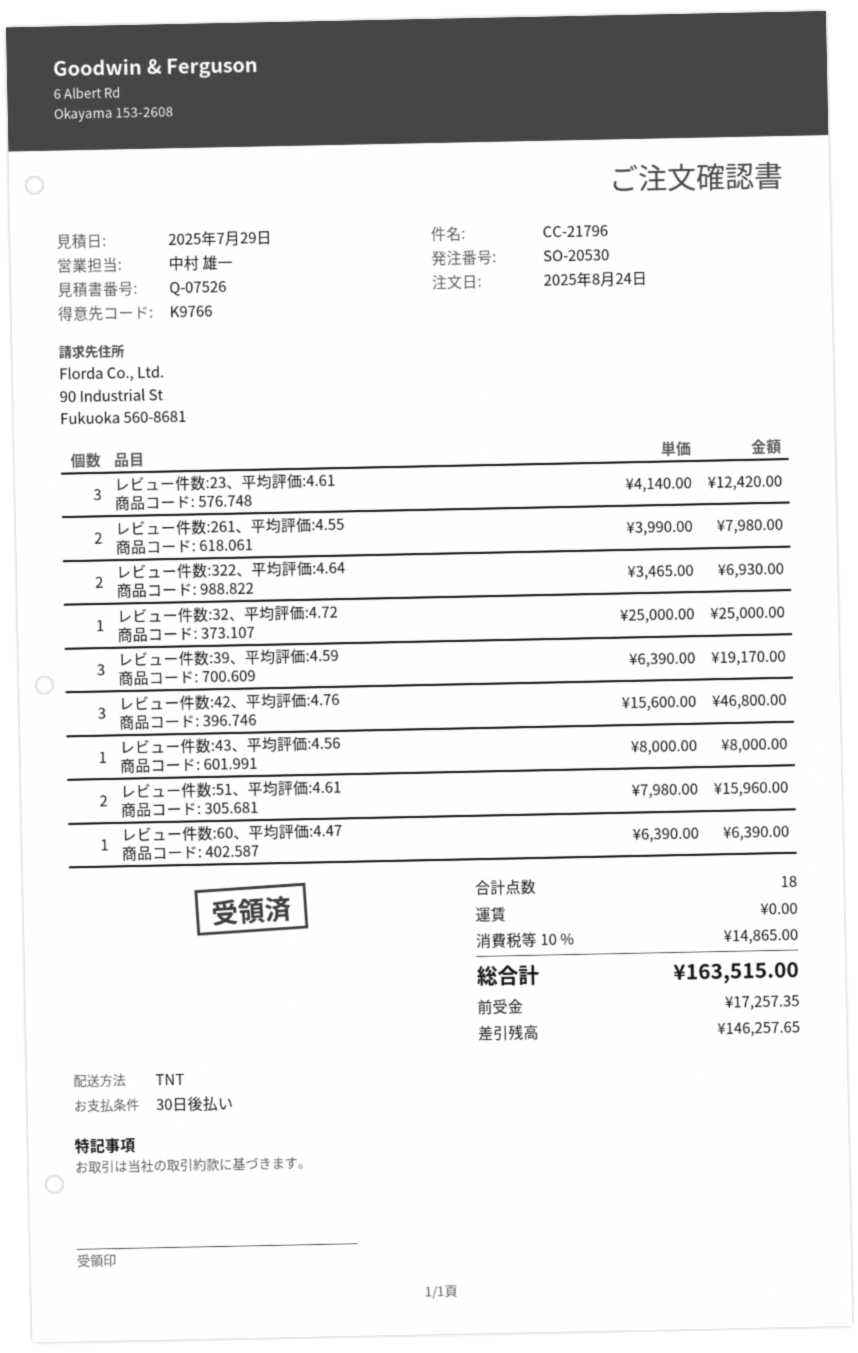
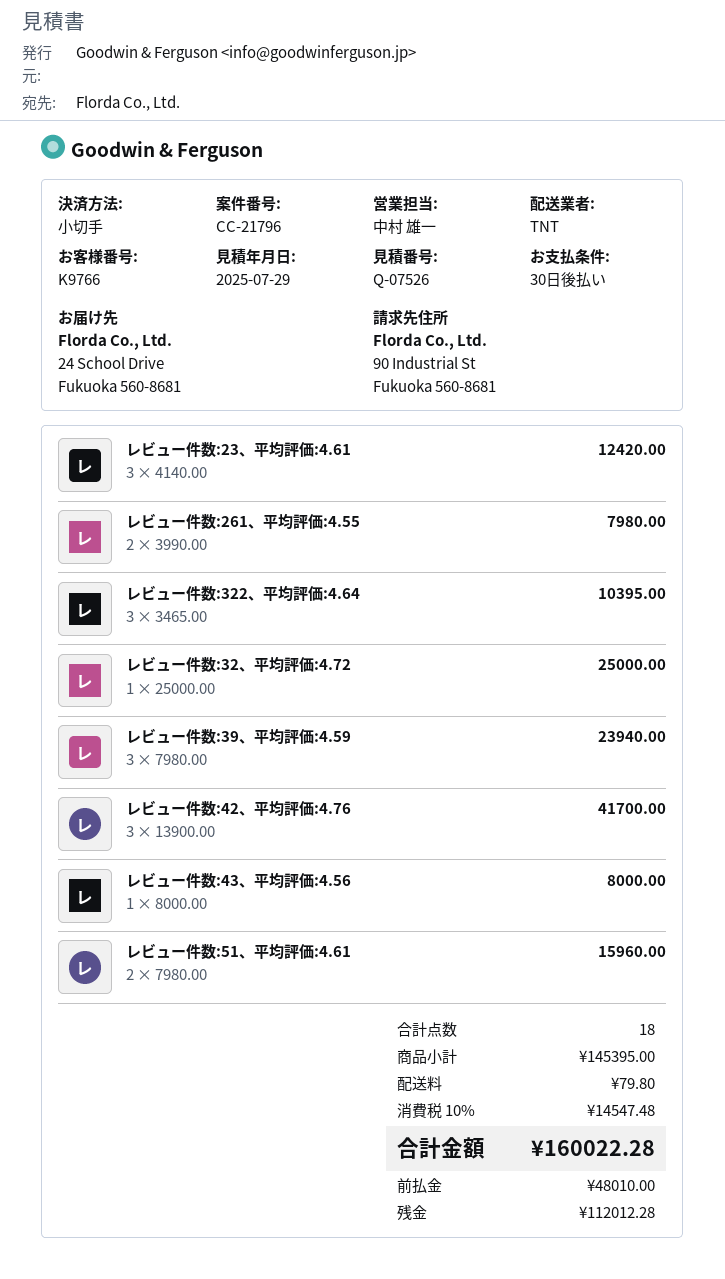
レビュー件数:322、平均評価:4.64: 2 x 3465.00 = 6930.00 -> 3 x 3465.00 = 10395.00
レビュー件数:39、平均評価:4.59: 3 x 6390.00 = 19170.00 -> 3 x 7980.00 = 23940.00
レビュー件数:42、平均評価:4.76: 3 x 15600.00 = 46800.00 -> 3 x 13900.00 = 41700.00
レビュー件数:60、平均評価:4.47: 1 x 6390.00 = 6390.00 -> none
shipping: 0.00 -> 79.80
tax: 10% = 14865.00 -> 10% = 14547.48
total: 163515.00 -> 160022.28
deposit: 17257.35 -> 48010.00
balance: 146257.65 -> 112012.28

